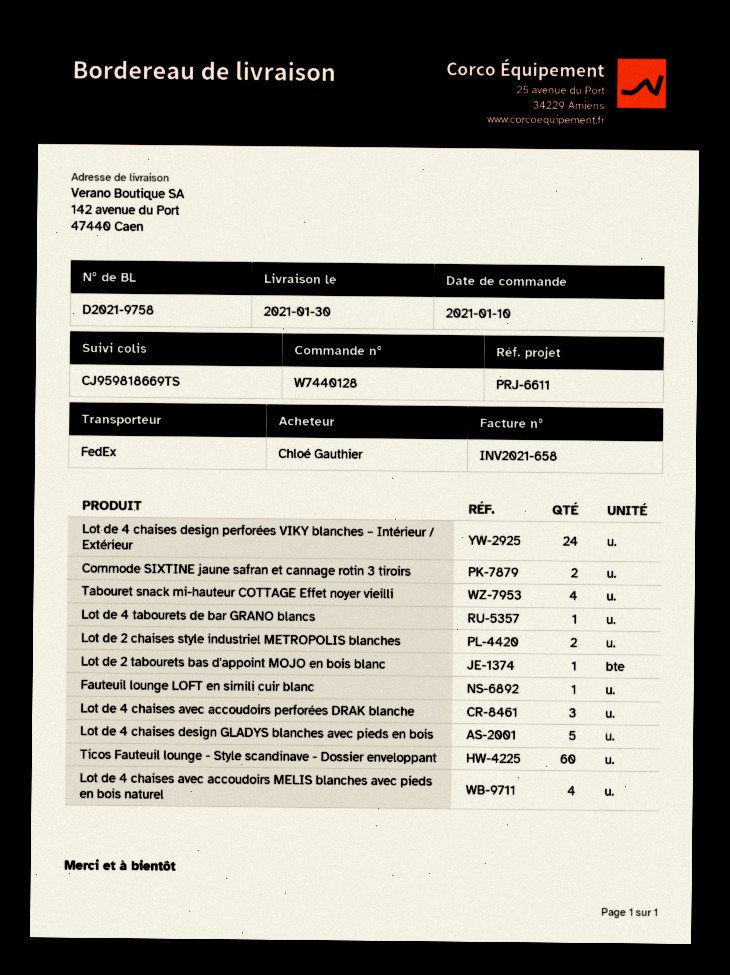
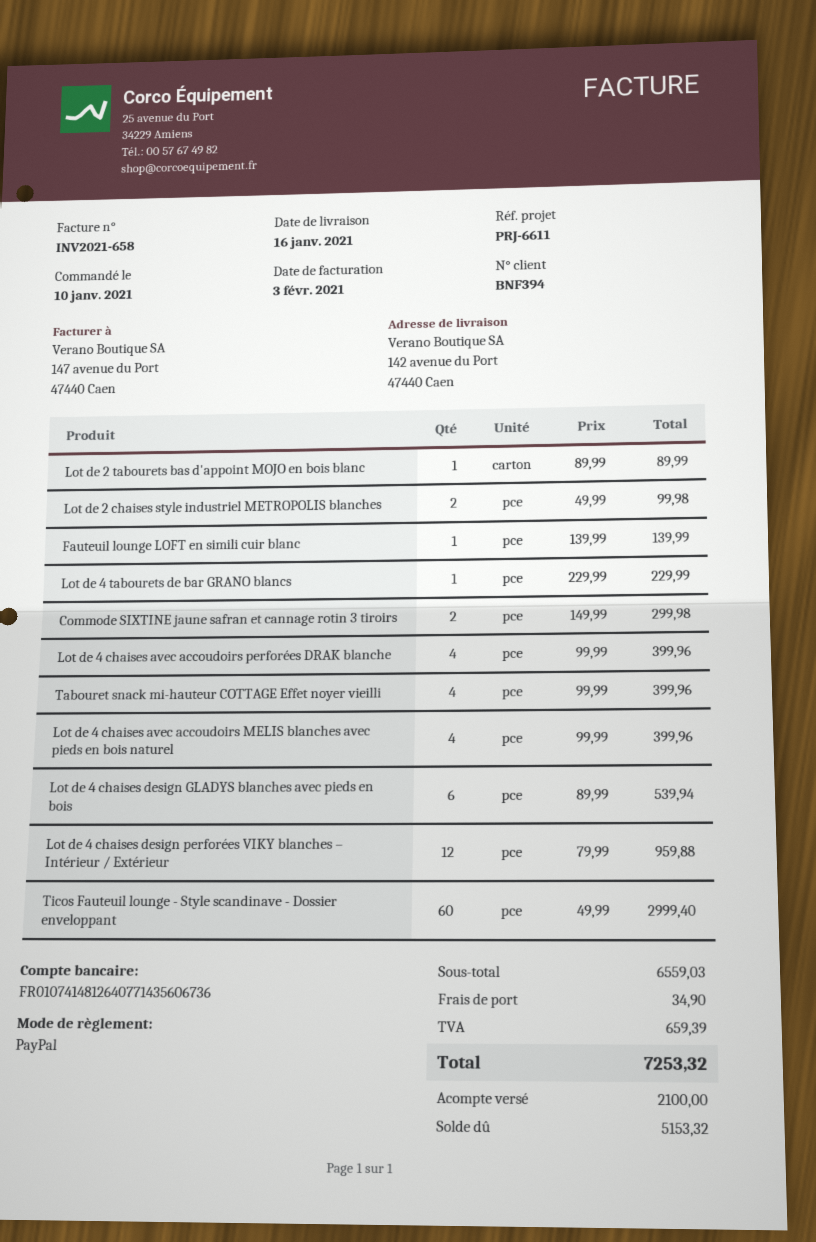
delivery date: 2021-01-30 -> 2021-01-16
Lot de 4 chaises design perforées VIKY blanches – Intérieur / Extérieur: 24 -> 12
Lot de 4 chaises avec accoudoirs perforées DRAK blanche: 3 -> 4
Lot de 4 chaises design GLADYS blanches avec pieds en bois: 5 -> 6

